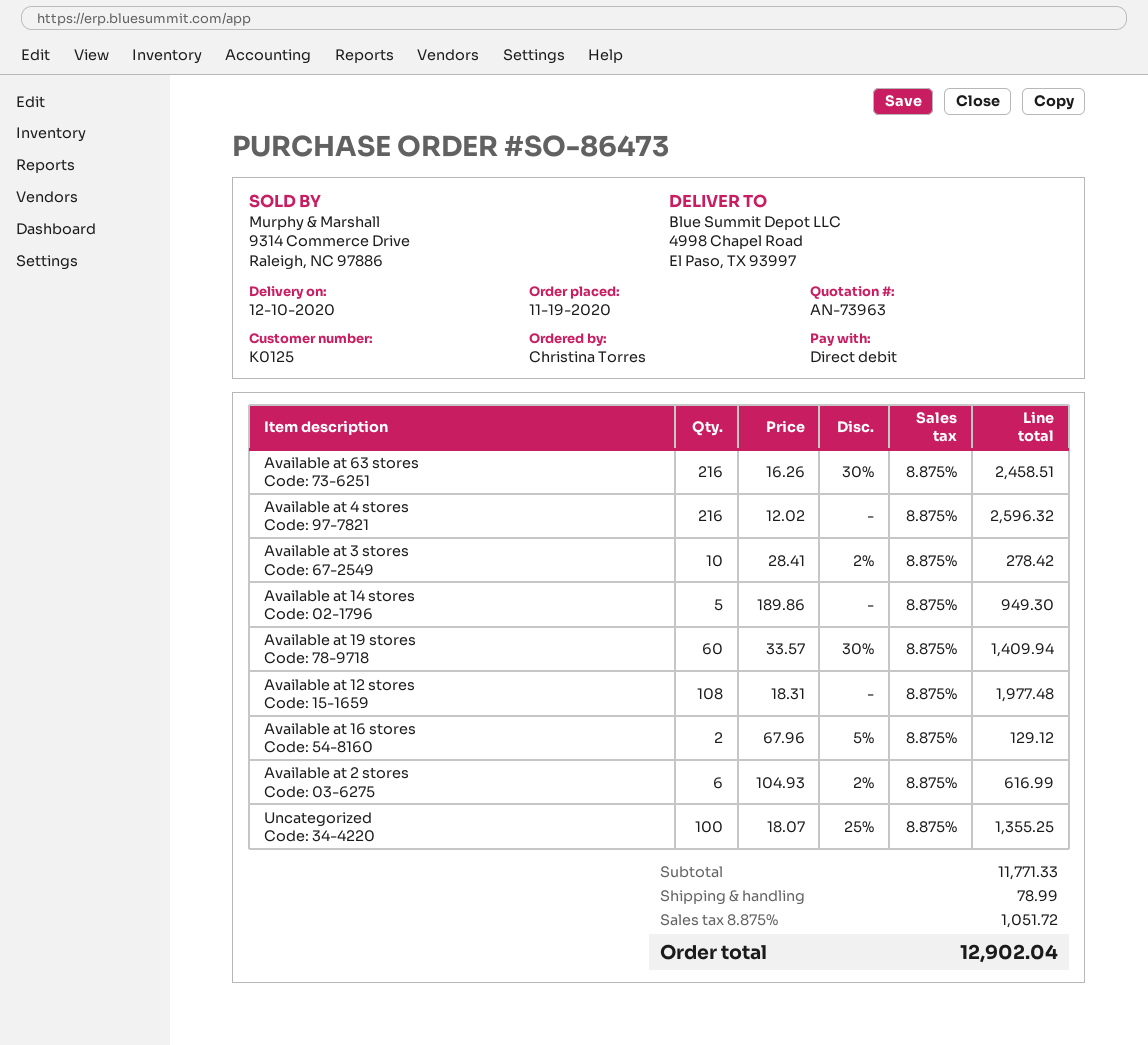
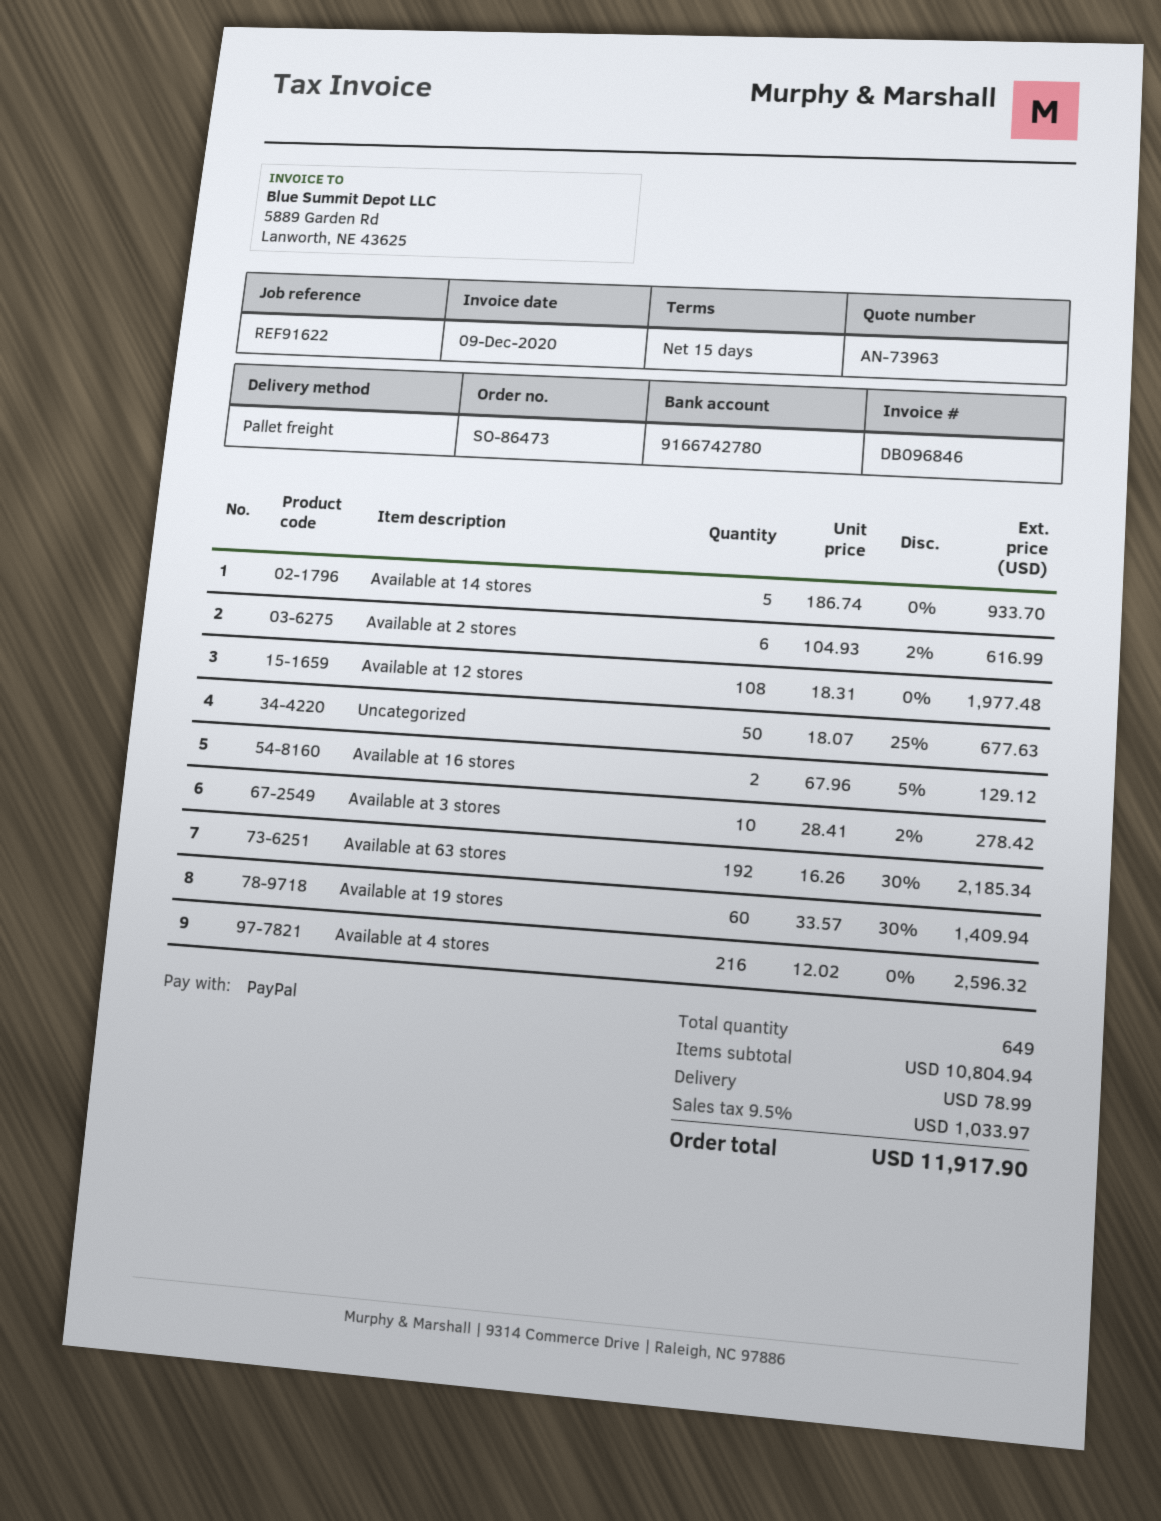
payment method: direct debit -> PayPal
Available at 63 stores: 216 x 16.26 - 30% = 2458.51 -> 192 x 16.26 - 30% = 2185.34
Available at 14 stores: 5 x 189.86 = 949.30 -> 5 x 186.74 = 933.70
Uncategorized: 100 x 18.07 - 25% = 1355.25 -> 50 x 18.07 - 25% = 677.63
subtotal: 11771.33 -> 10804.94
tax: 8.875% = 1051.72 -> 9.5% = 1033.97
total: 12902.04 -> 11917.90

